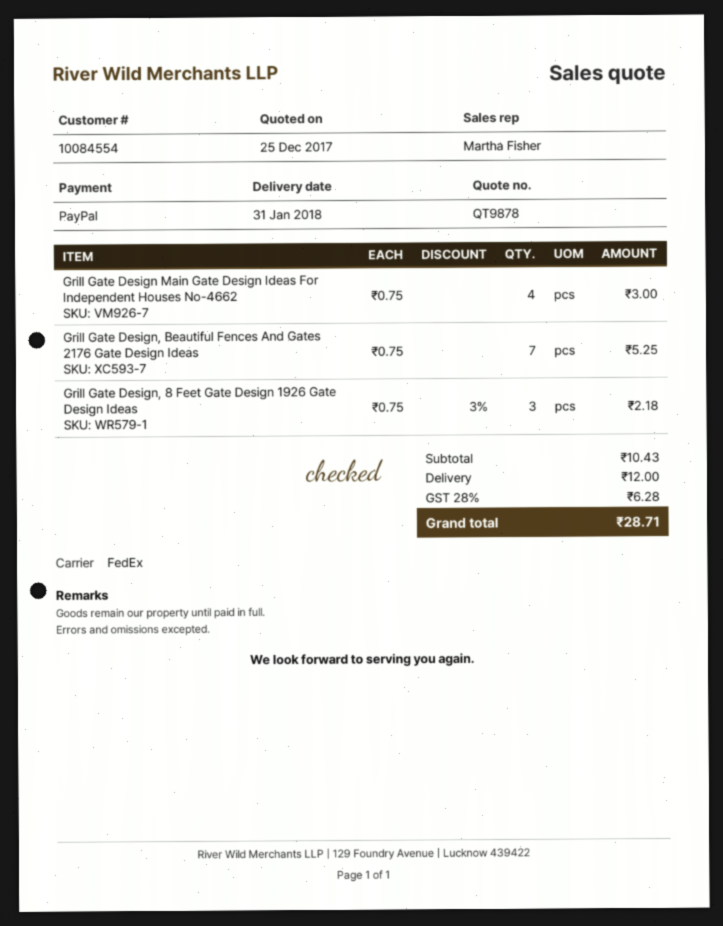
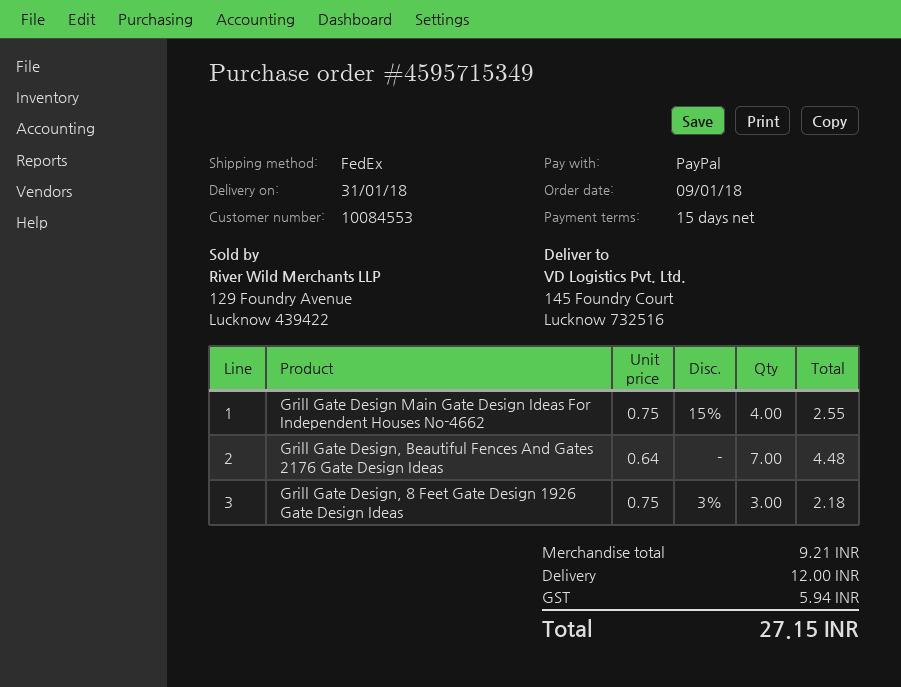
customer number: 10084554 -> 10084553
Grill Gate Design Main Gate Design Ideas For Independent Houses No-4662: 4 x 0.75 = 3.00 -> 4 x 0.75 - 15% = 2.55
Grill Gate Design, Beautiful Fences And Gates 2176 Gate Design Ideas: 7 x 0.75 = 5.25 -> 7 x 0.64 = 4.48
subtotal: 10.43 -> 9.21
tax: 6.28 -> 5.94
total: 28.71 -> 27.15

